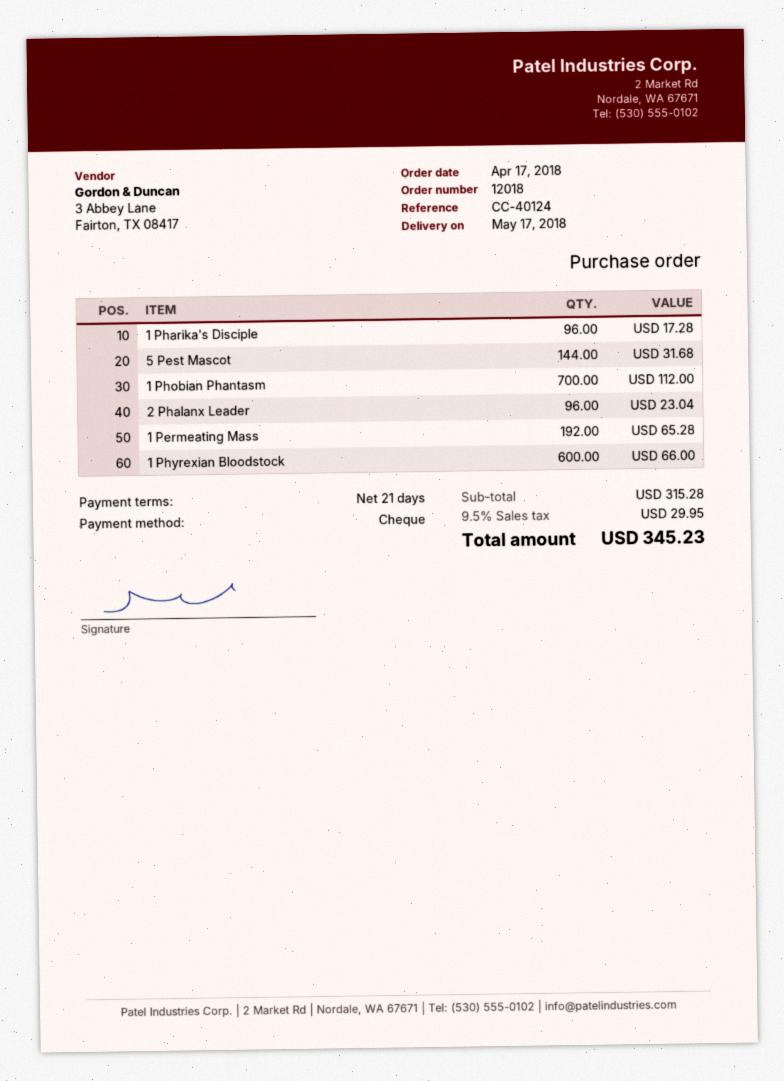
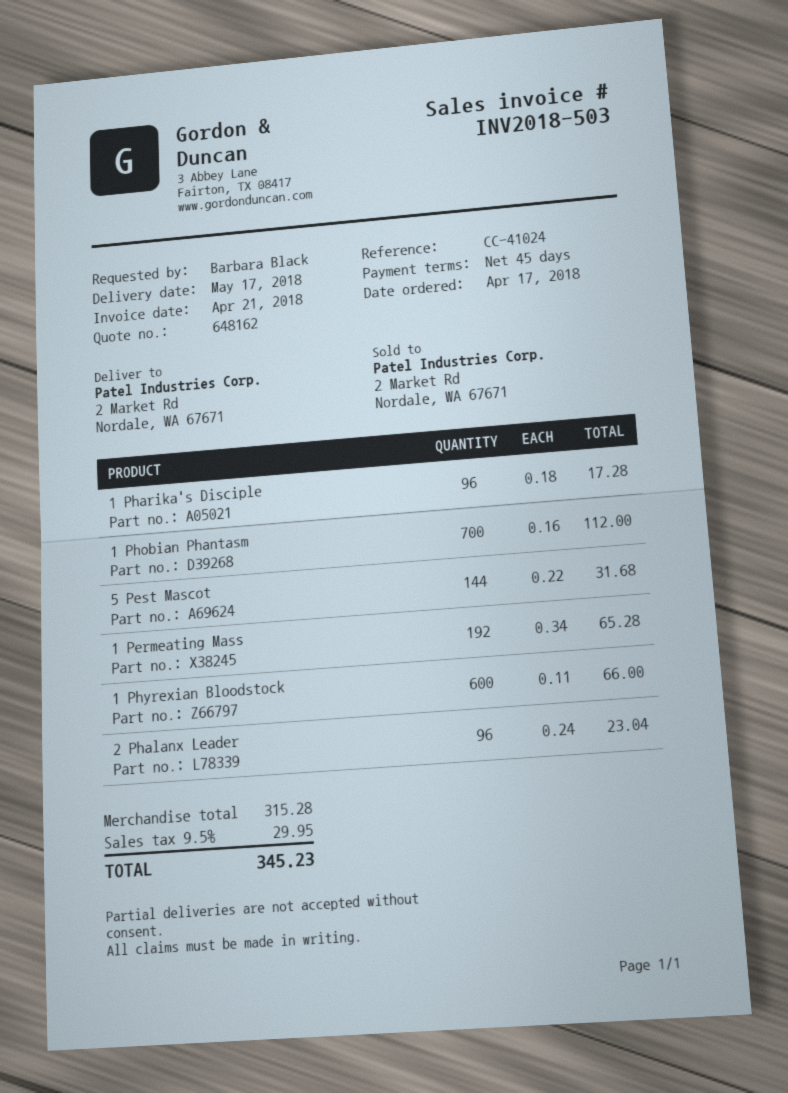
payment terms: 21 days -> 45 days
reference: CC-40124 -> CC-41024

